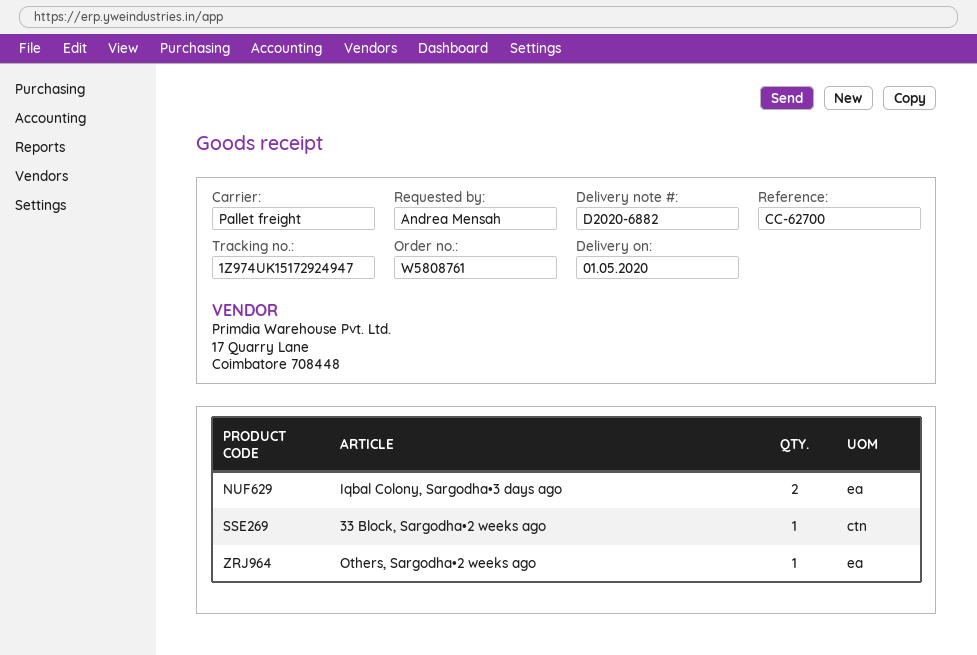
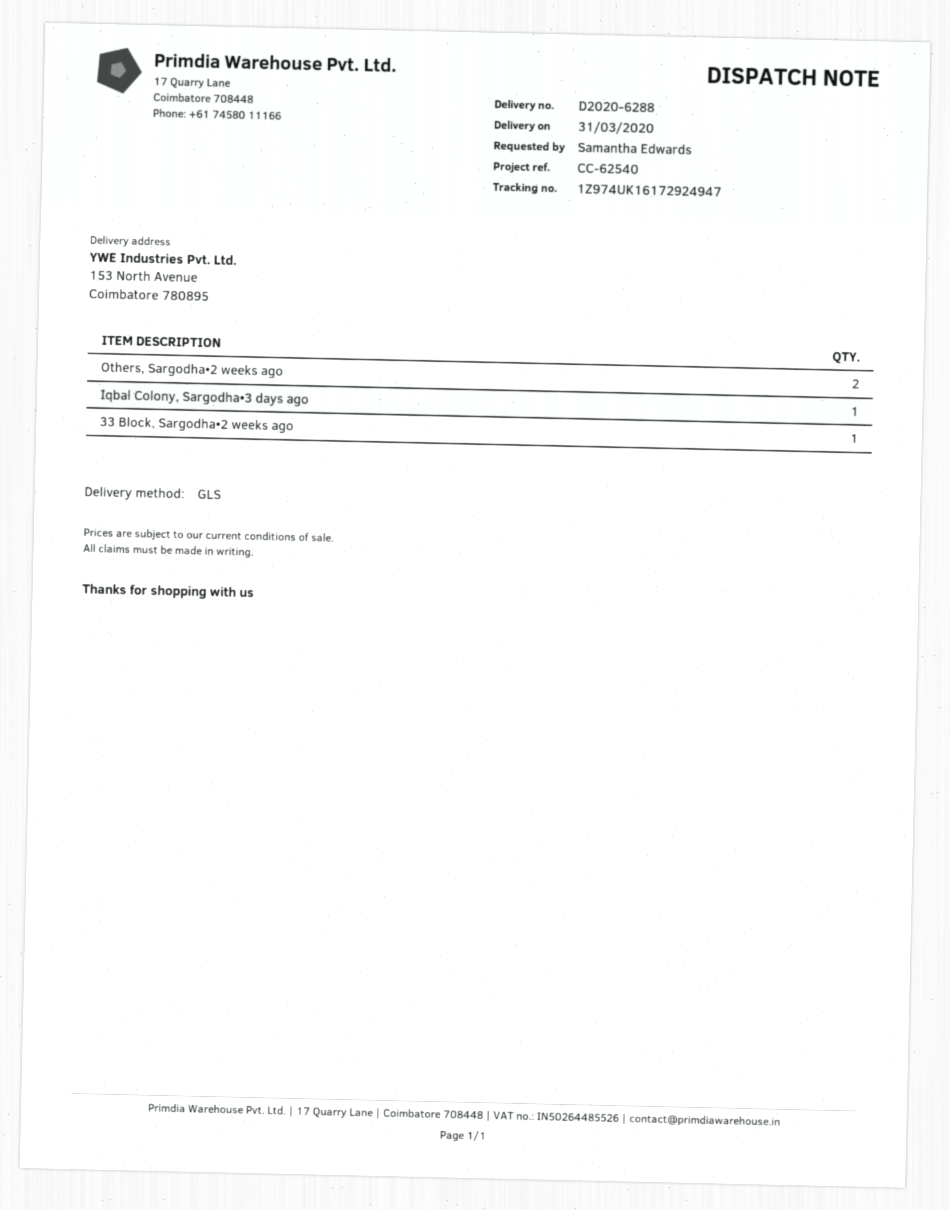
delivery note number: D2020-6882 -> D2020-6288
delivery date: 2020-05-01 -> 2020-03-31
reference: CC-62700 -> CC-62540
ordered by: Andrea Mensah -> Samantha Edwards
shipping method: pallet freight -> GLS
tracking number: 1Z974UK15172924947 -> 1Z974UK16172924947
Iqbal Colony, Sargodha•3 days ago: 2 -> 1
Others, Sargodha•2 weeks ago: 1 -> 2

